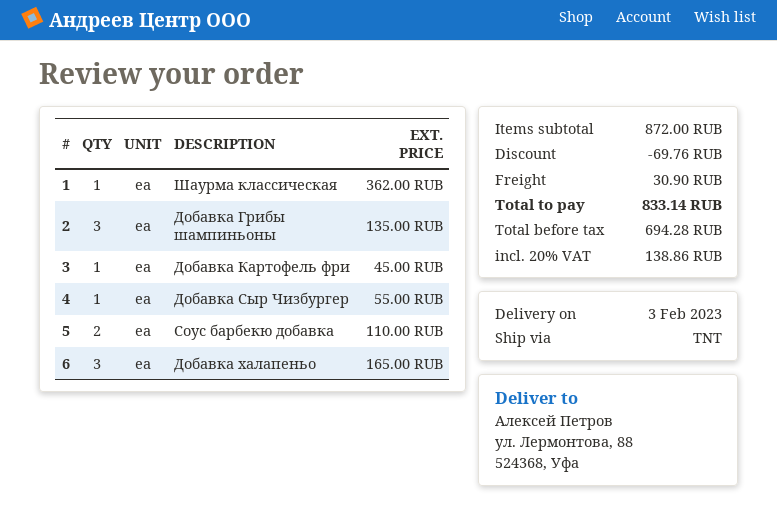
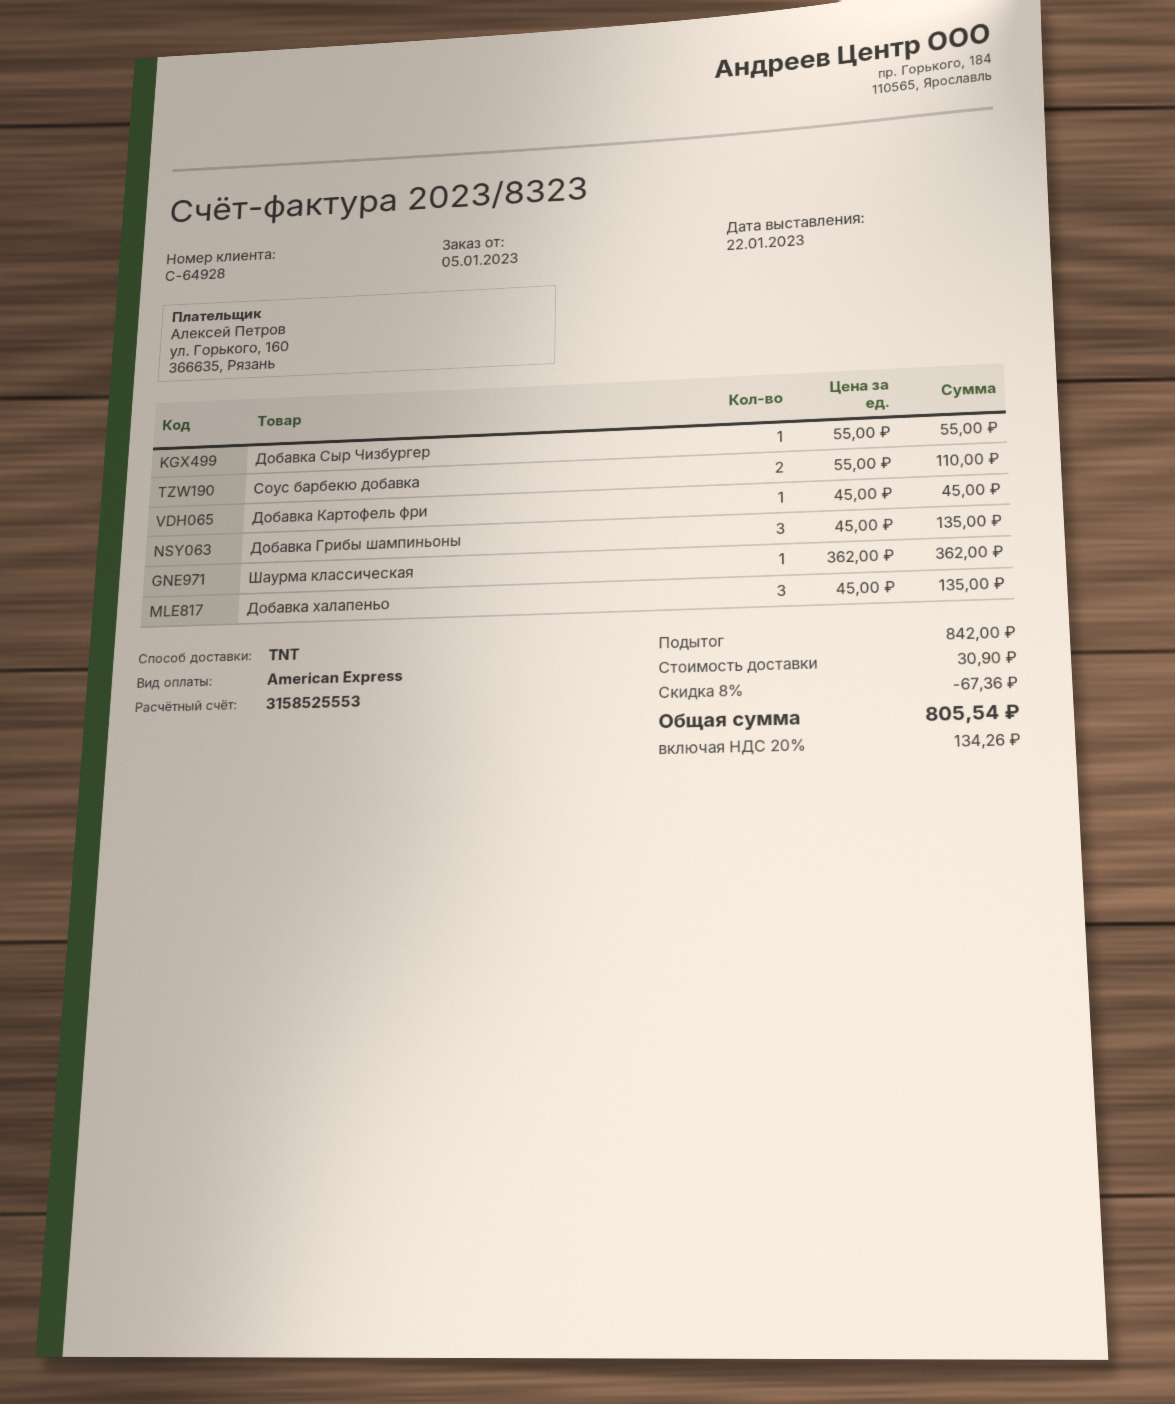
Добавка халапеньо: 3 for 165.00 -> 3 for 135.00
subtotal: 872.00 -> 842.00
discount: 69.76 -> 67.36
tax: 20% = 138.86 -> 20% = 134.26
total: 833.14 -> 805.54

